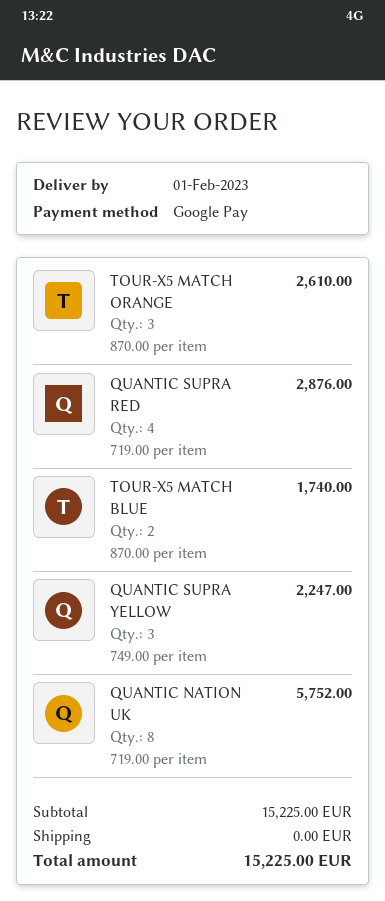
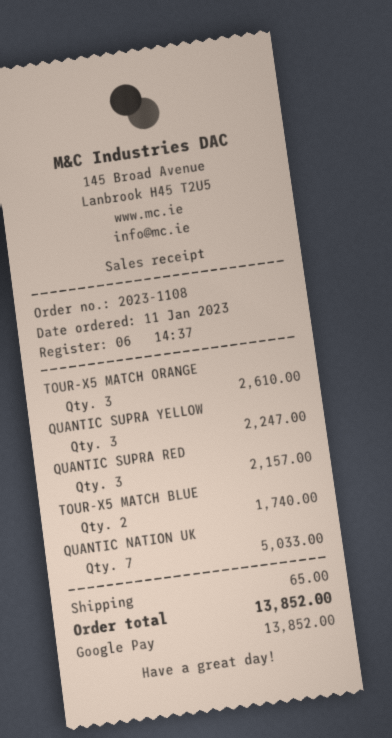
QUANTIC SUPRA RED: 4 for 2876.00 -> 3 for 2157.00
QUANTIC NATION UK: 8 for 5752.00 -> 7 for 5033.00
shipping: 0.00 -> 65.00
total: 15225.00 -> 13852.00

